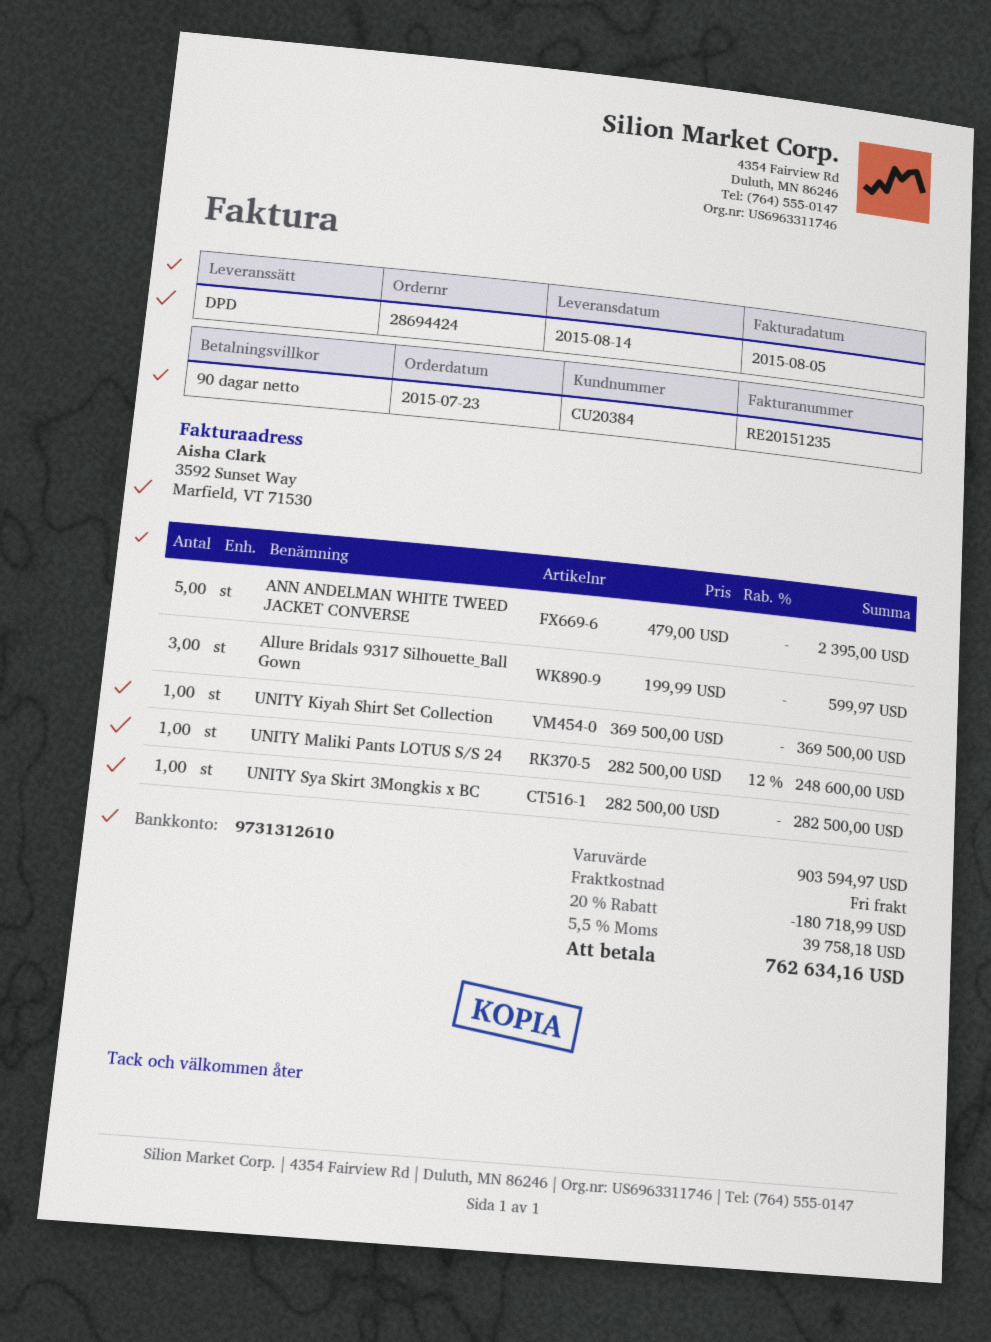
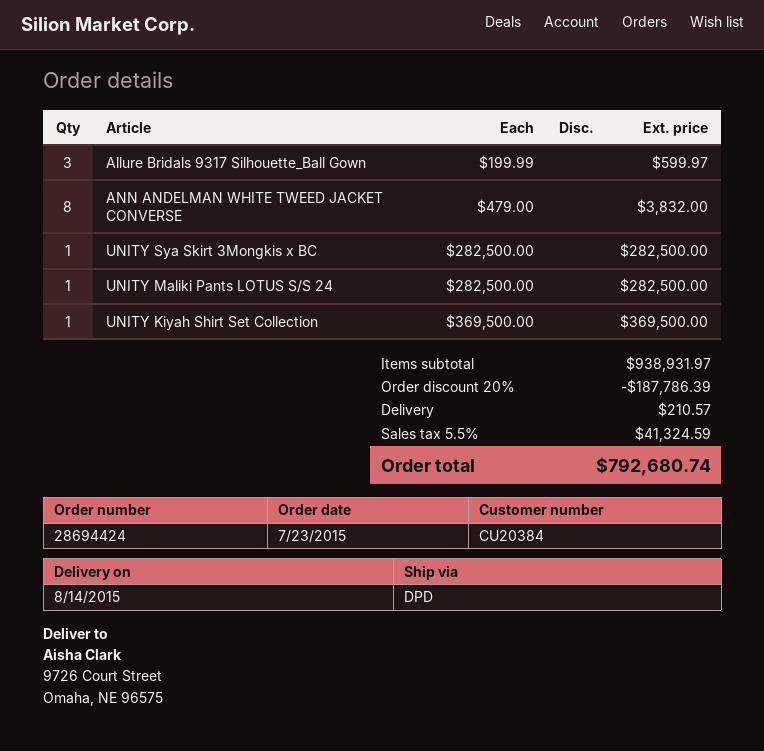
ANN ANDELMAN WHITE TWEED JACKET CONVERSE: 5 x 479.00 = 2395.00 -> 8 x 479.00 = 3832.00
UNITY Maliki Pants LOTUS S/S 24: 1 x 282500.00 - 12% = 248600.00 -> 1 x 282500.00 = 282500.00
subtotal: 903594.97 -> 938931.97
discount: 20% = 180718.99 -> 20% = 187786.39
shipping: 0.00 -> 210.57
tax: 5.5% = 39758.18 -> 5.5% = 41324.59
total: 762634.16 -> 792680.74

